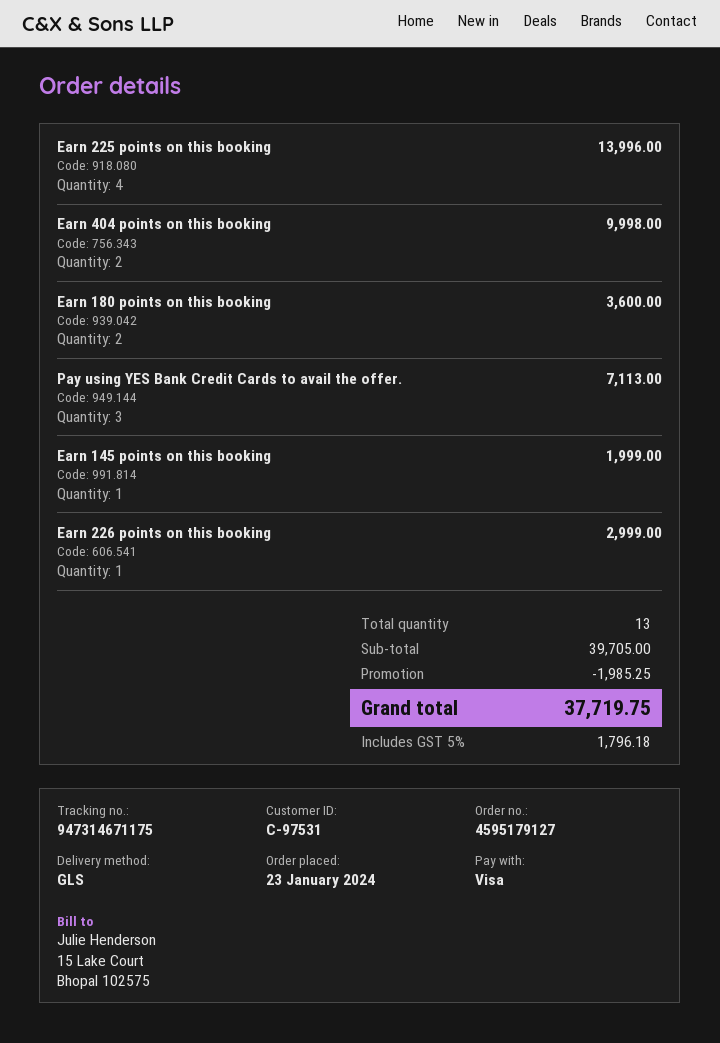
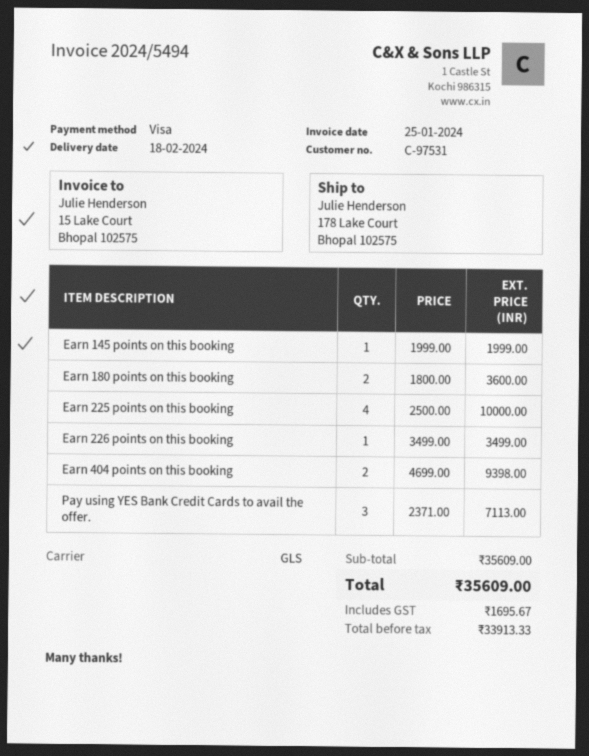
Earn 225 points on this booking: 4 for 13996.00 -> 4 for 10000.00
Earn 404 points on this booking: 2 for 9998.00 -> 2 for 9398.00
Earn 226 points on this booking: 1 for 2999.00 -> 1 for 3499.00
subtotal: 39705.00 -> 35609.00
discount: 1985.25 -> none
tax: 1796.18 -> 1695.67
total: 37719.75 -> 35609.00

